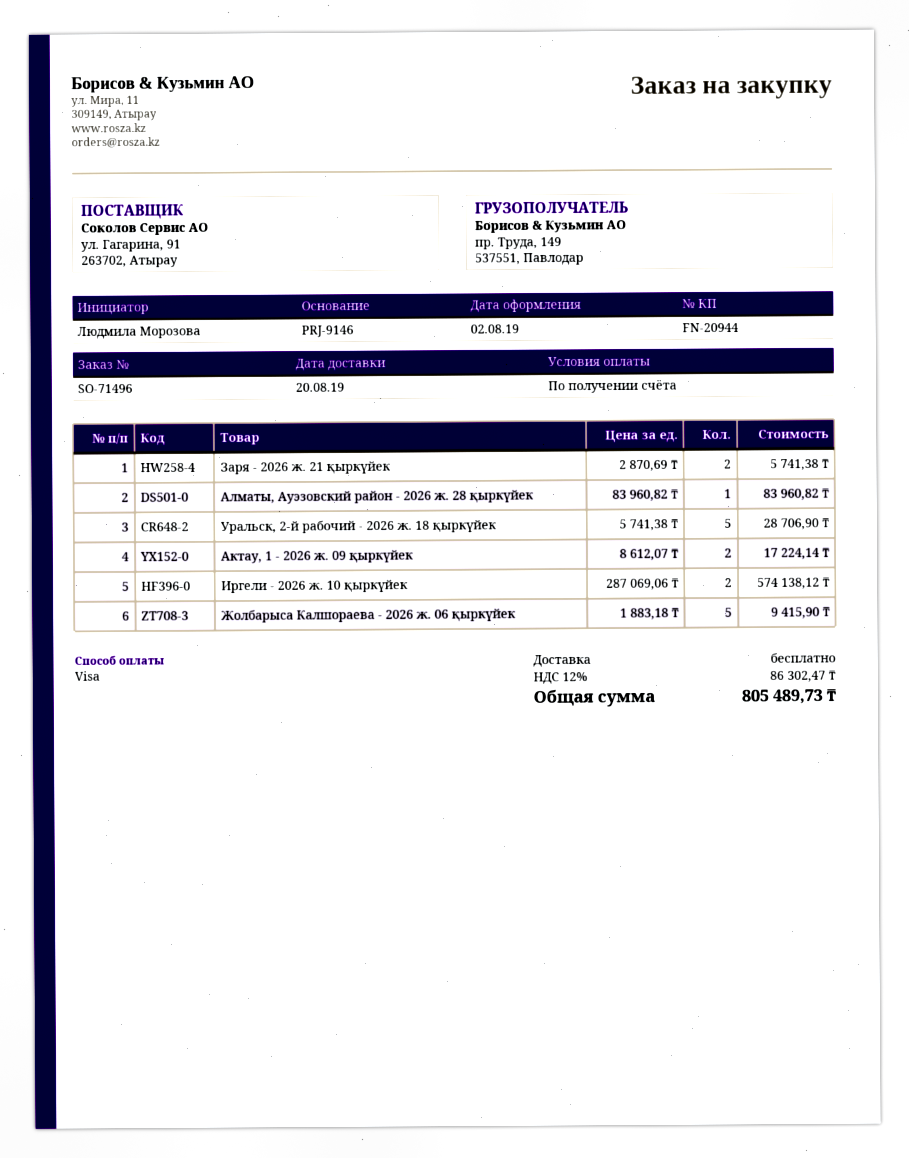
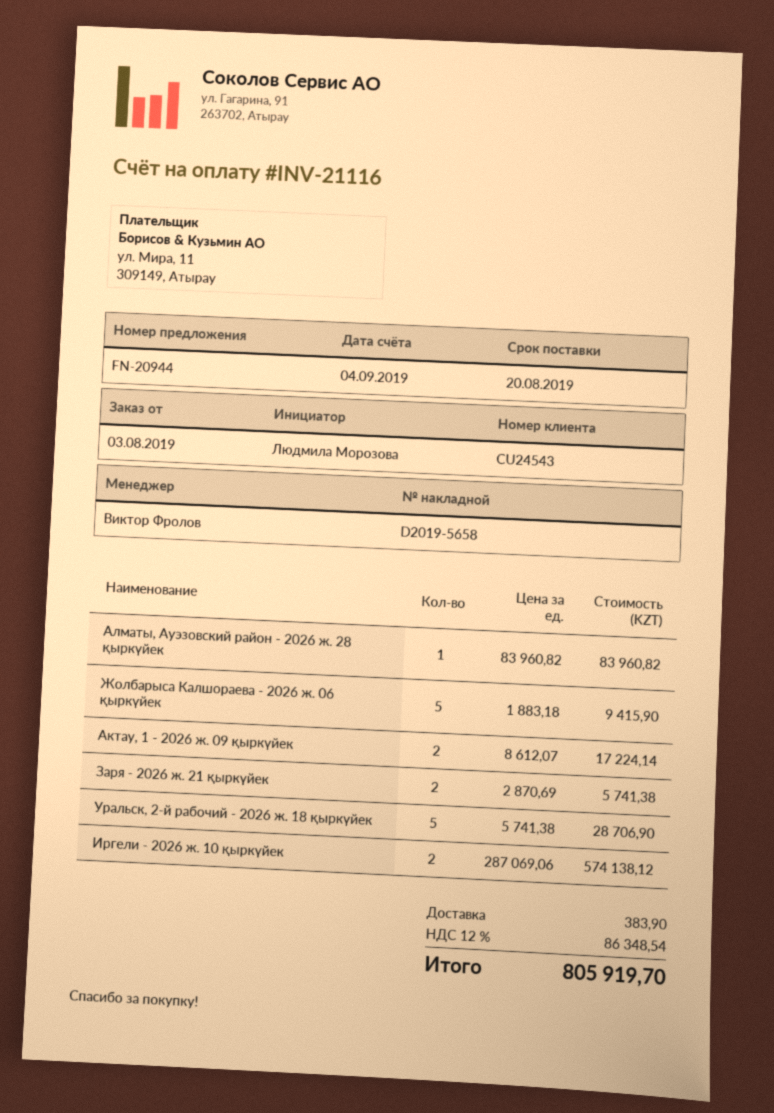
order date: 2019-08-02 -> 2019-08-03
shipping: 0.00 -> 383.90
tax: 12% = 86302.47 -> 12% = 86348.54
total: 805489.73 -> 805919.70

